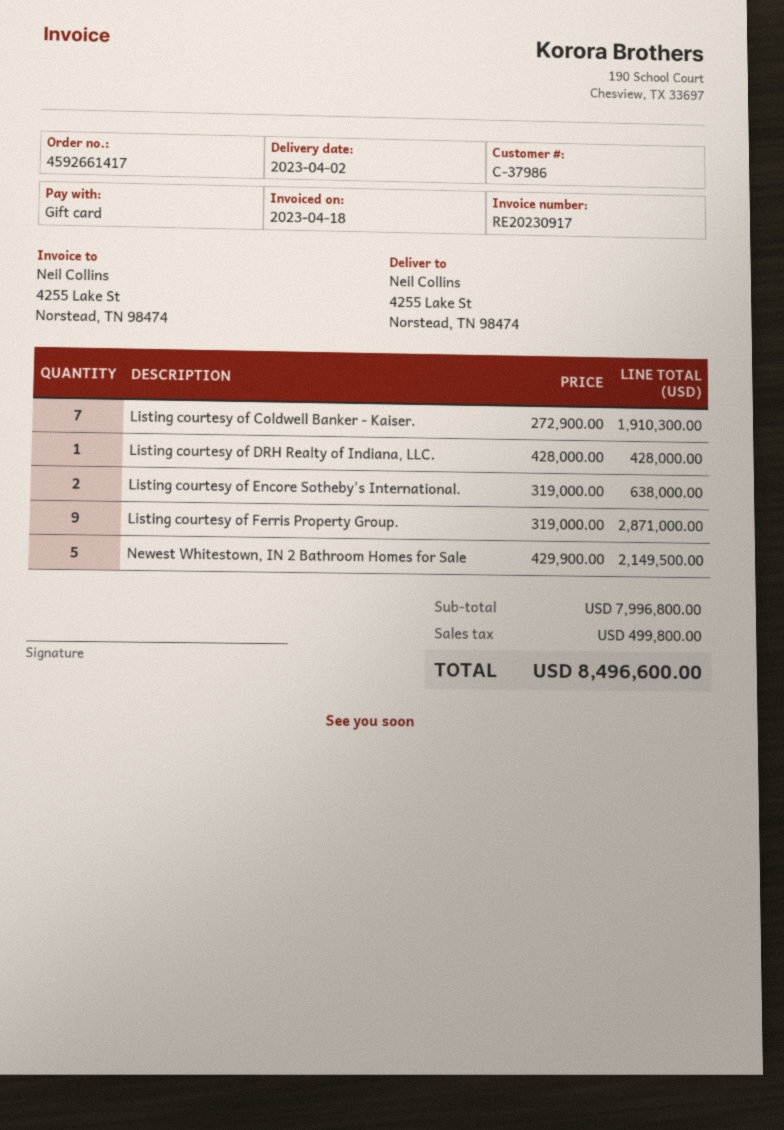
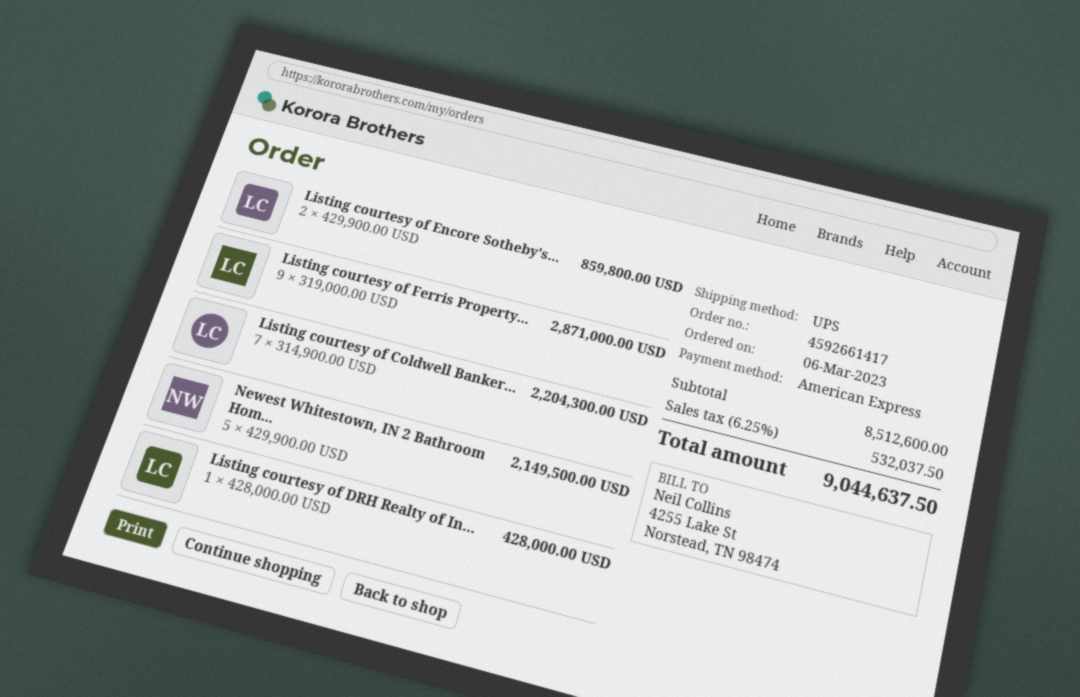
payment method: gift card -> American Express
Listing courtesy of Coldwell Banker - Kaiser.: 7 x 272900.00 = 1910300.00 -> 7 x 314900.00 = 2204300.00
Listing courtesy of Encore Sotheby's International.: 2 x 319000.00 = 638000.00 -> 2 x 429900.00 = 859800.00
subtotal: 7996800.00 -> 8512600.00
tax: 499800.00 -> 532037.50
total: 8496600.00 -> 9044637.50

